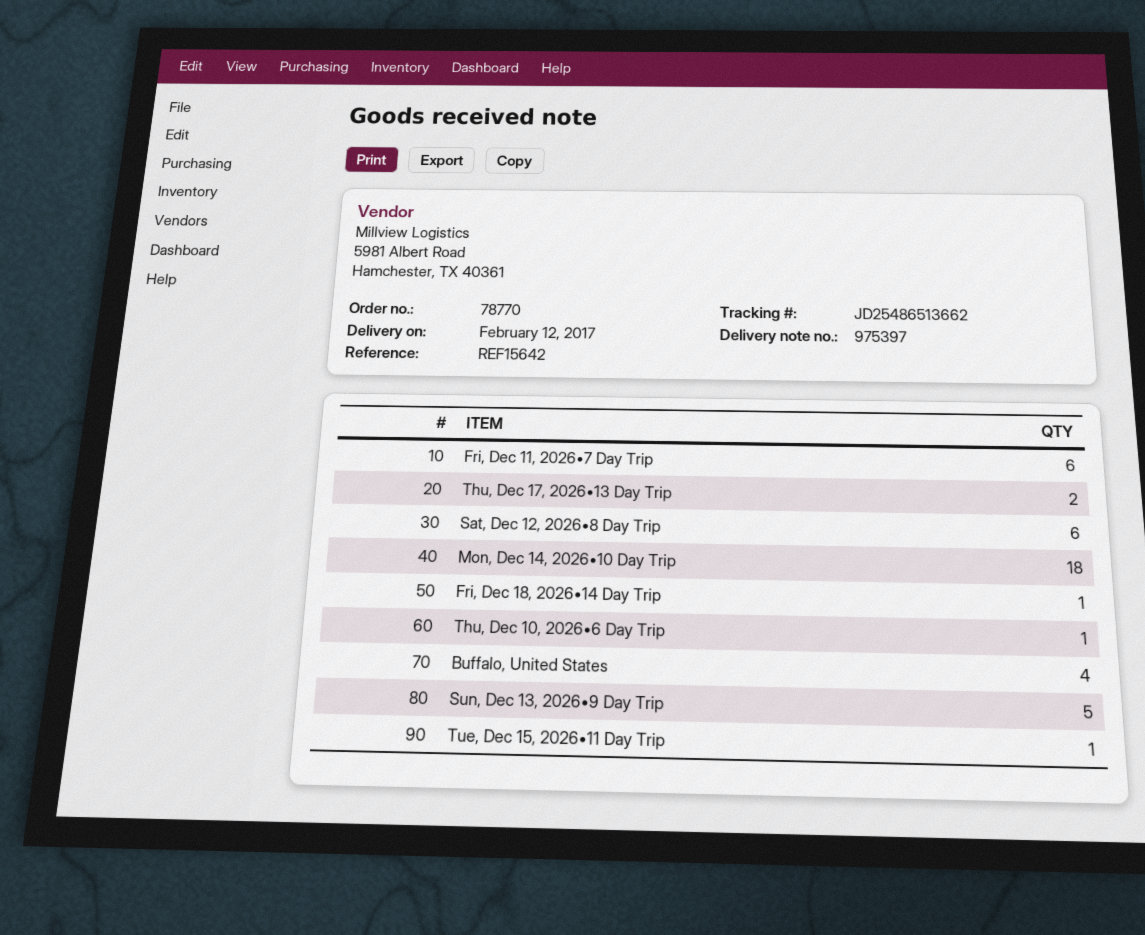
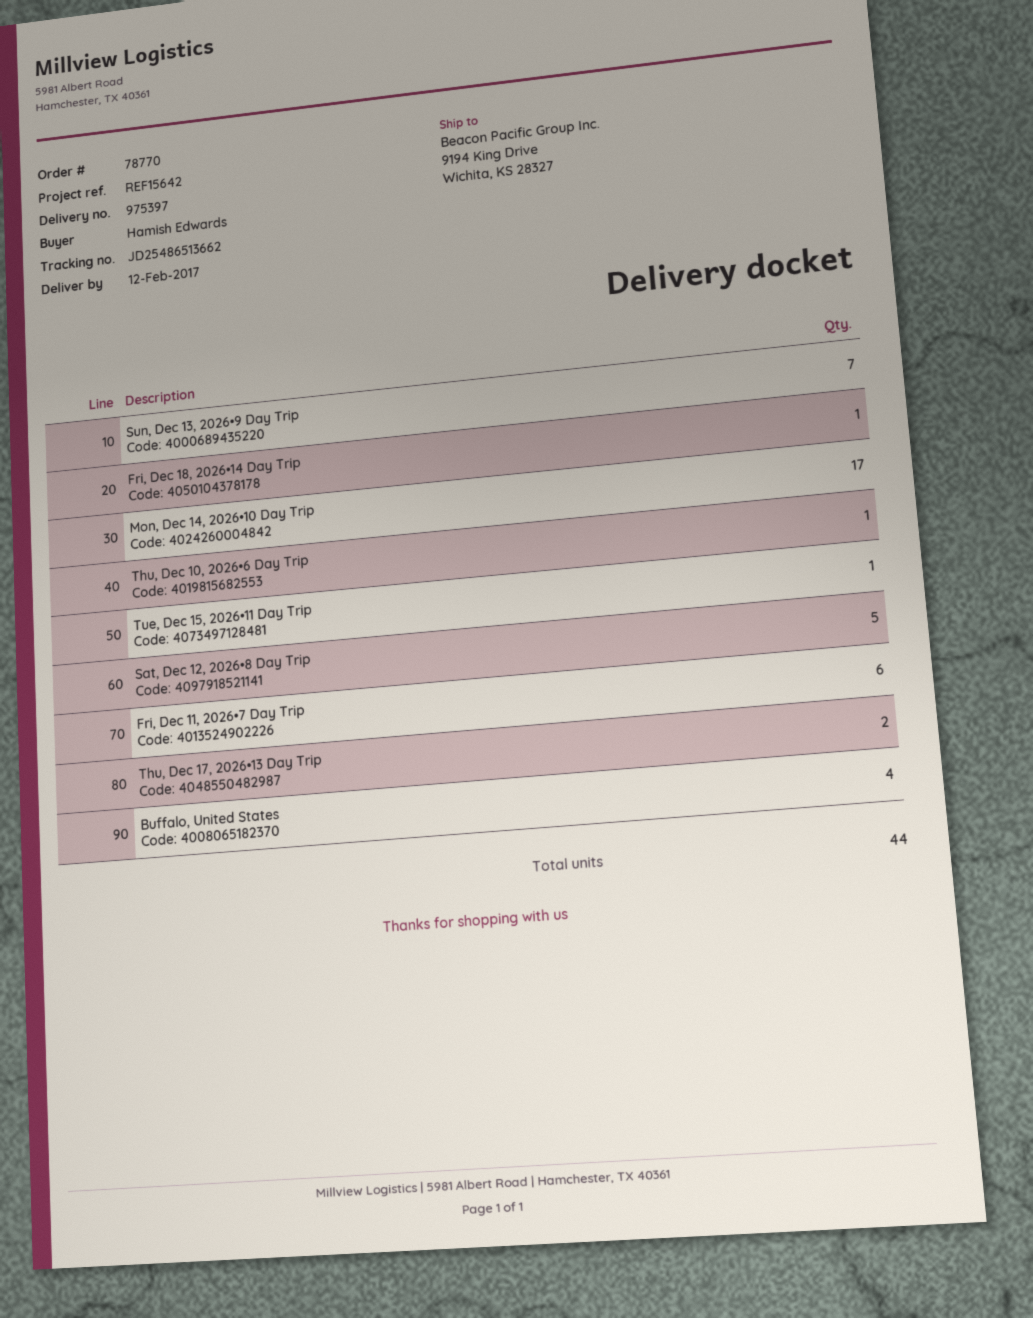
Sat, Dec 12, 2026•8 Day Trip: 6 -> 5
Mon, Dec 14, 2026•10 Day Trip: 18 -> 17
Sun, Dec 13, 2026•9 Day Trip: 5 -> 7

